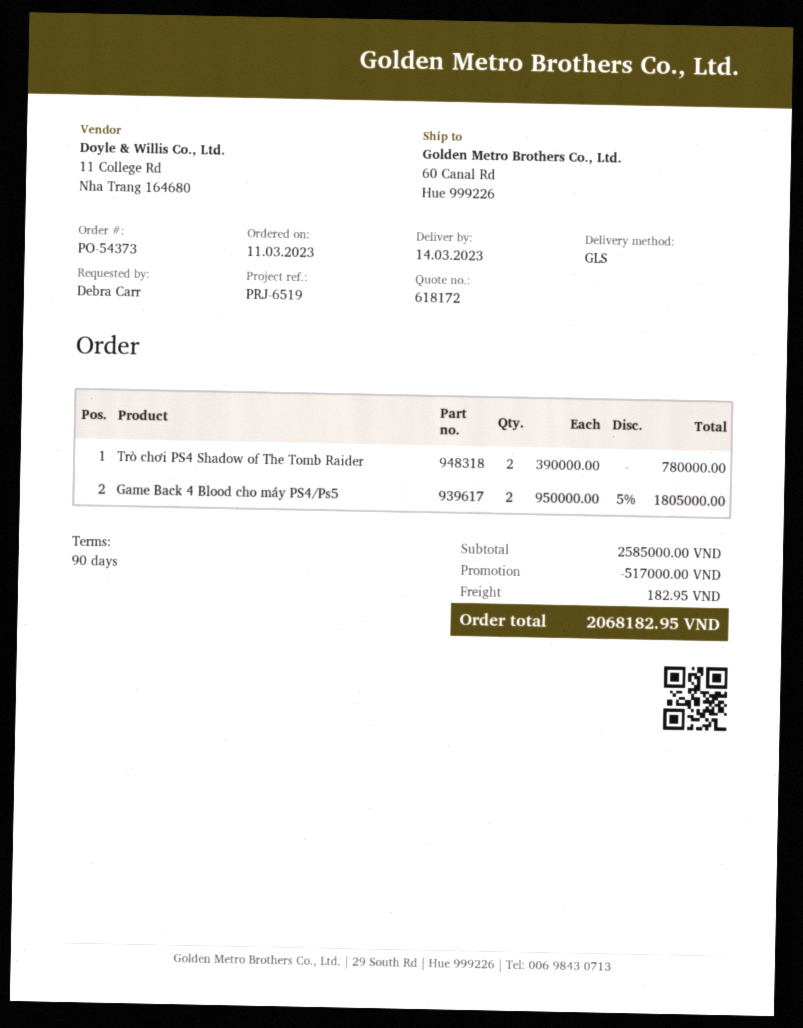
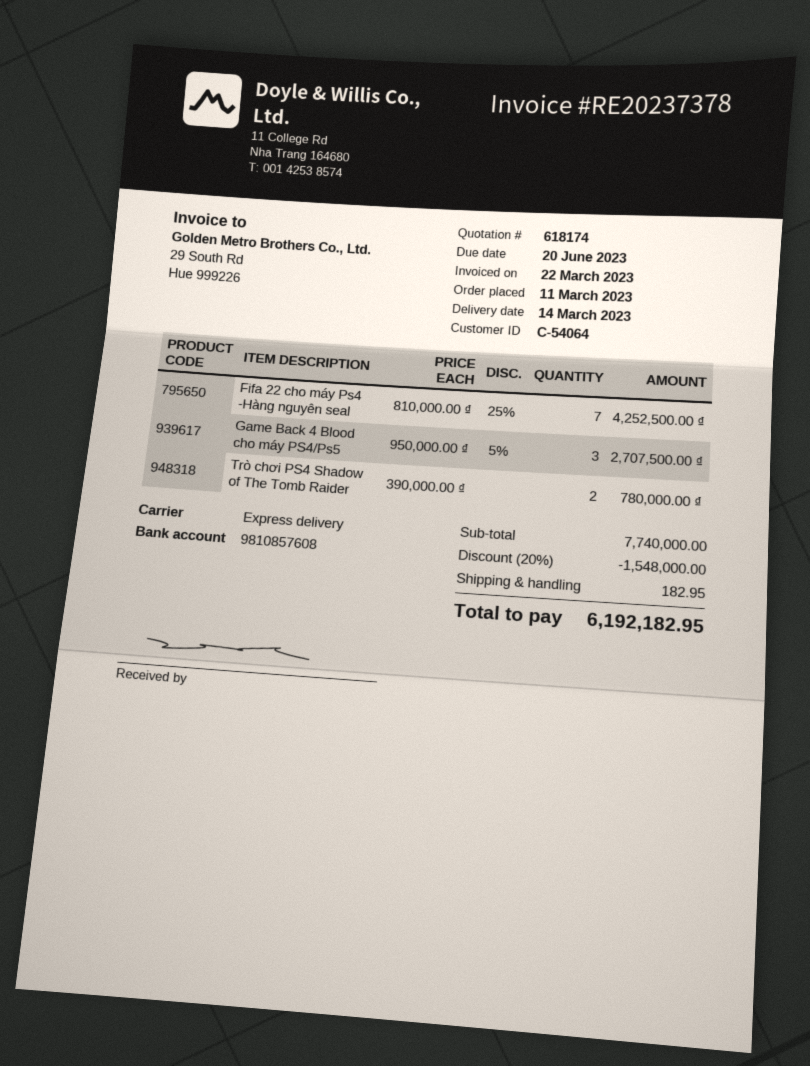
quote number: 618172 -> 618174
shipping method: GLS -> express
Game Back 4 Blood cho máy PS4/Ps5: 2 x 950000.00 - 5% = 1805000.00 -> 3 x 950000.00 - 5% = 2707500.00
Fifa 22 cho máy Ps4 -Hàng nguyên seal: none -> 7 x 810000.00 - 25% = 4252500.00
subtotal: 2585000.00 -> 7740000.00
discount: 517000.00 -> 1548000.00
total: 2068182.95 -> 6192182.95

